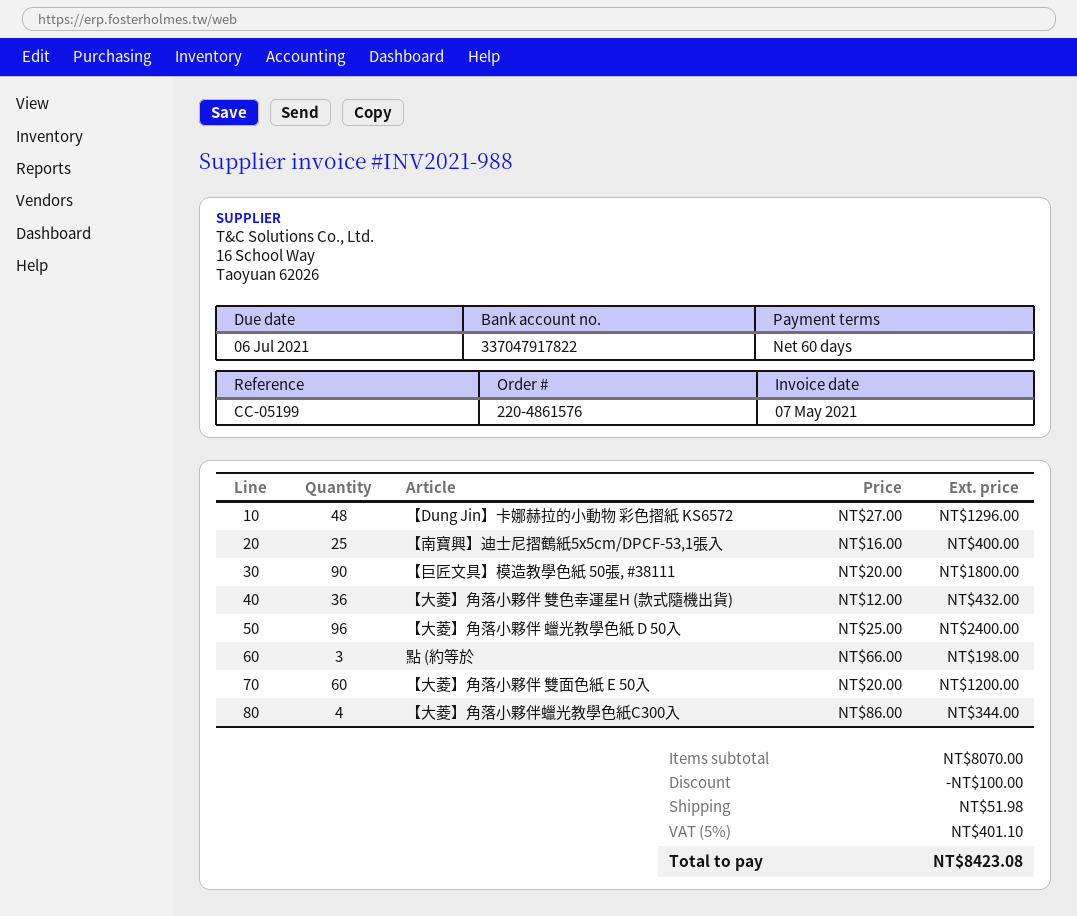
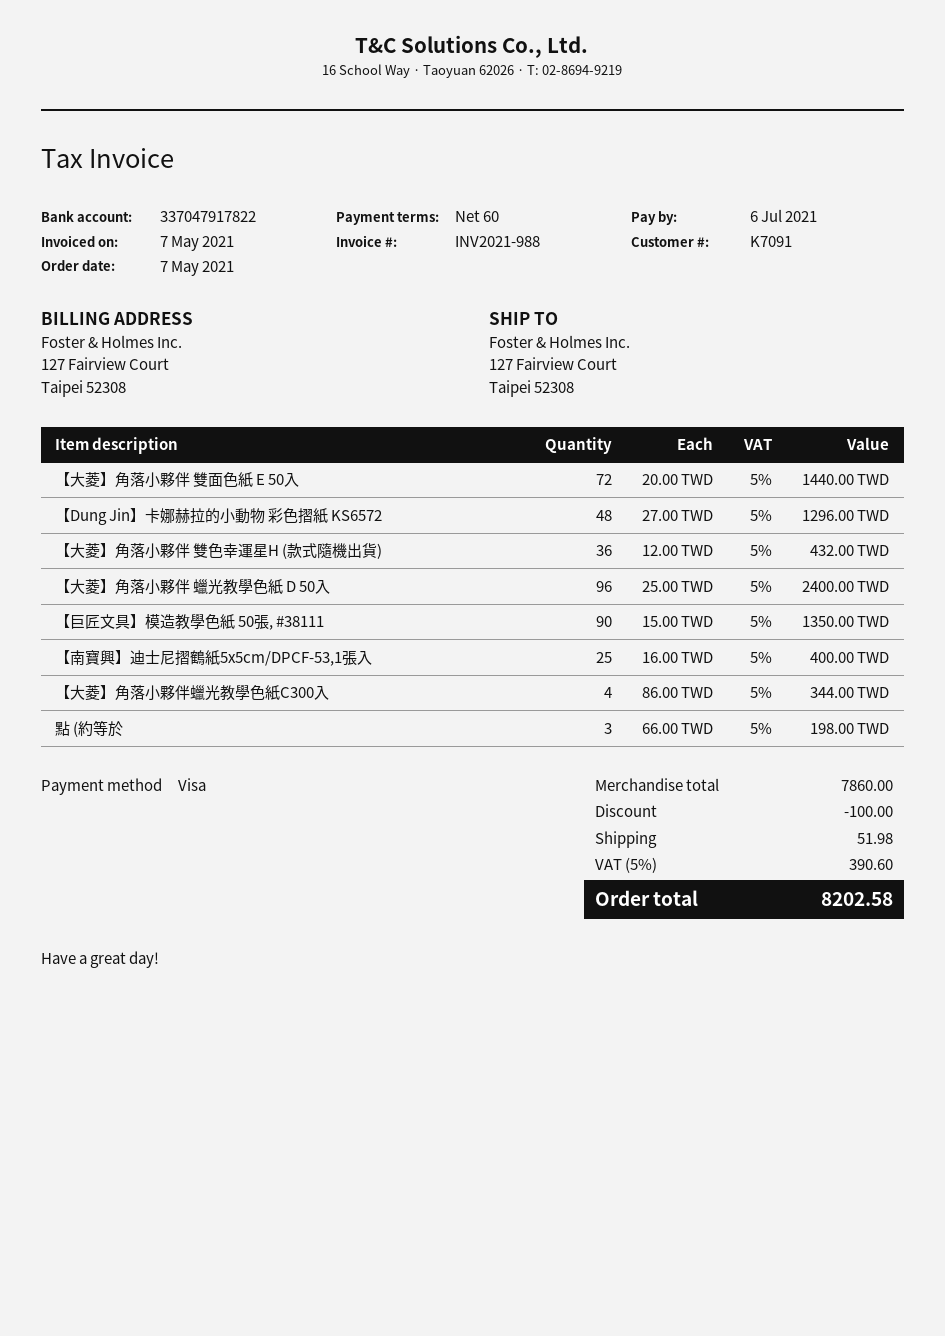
【巨匠文具】模造教學色紙 50張, #38111: 90 x 20.00 = 1800.00 -> 90 x 15.00 = 1350.00
【大菱】角落小夥伴 雙面色紙 E 50入: 60 x 20.00 = 1200.00 -> 72 x 20.00 = 1440.00
subtotal: 8070.00 -> 7860.00
tax: 5% = 401.10 -> 5% = 390.60
total: 8423.08 -> 8202.58

